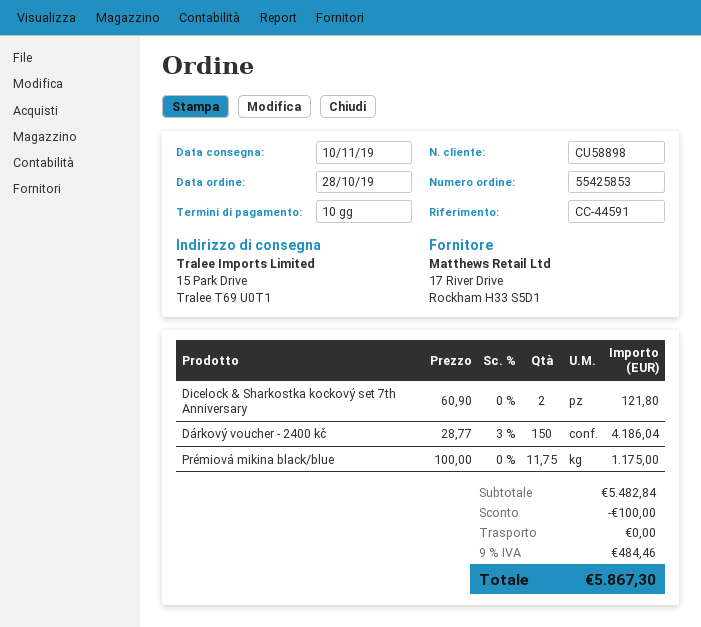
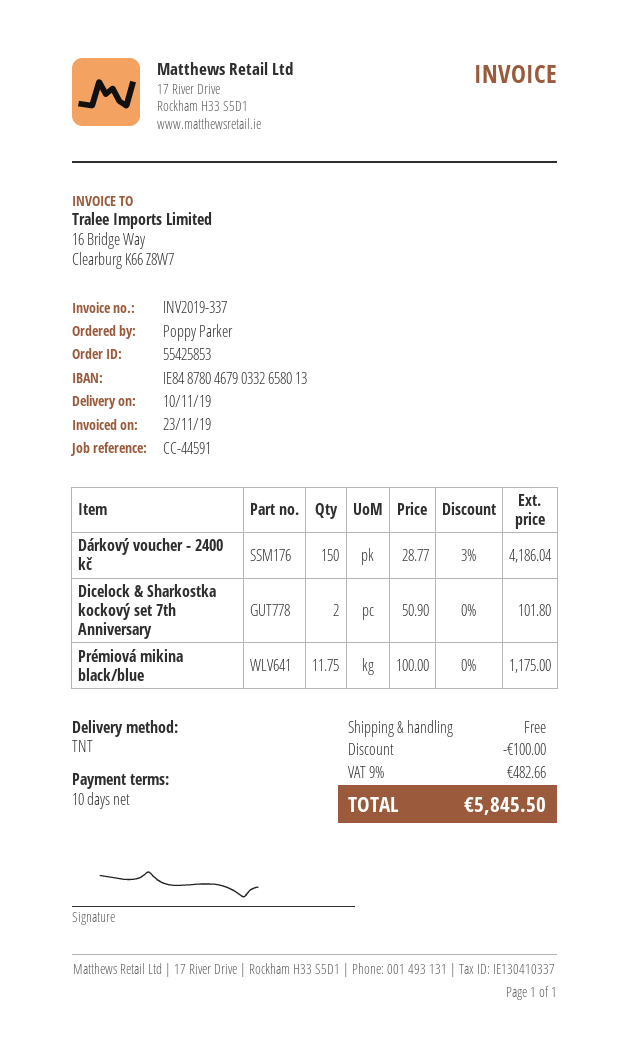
Dicelock & Sharkostka kockový set 7th Anniversary: 2 x 60.90 = 121.80 -> 2 x 50.90 = 101.80
tax: 9% = 484.46 -> 9% = 482.66
total: 5867.30 -> 5845.50

